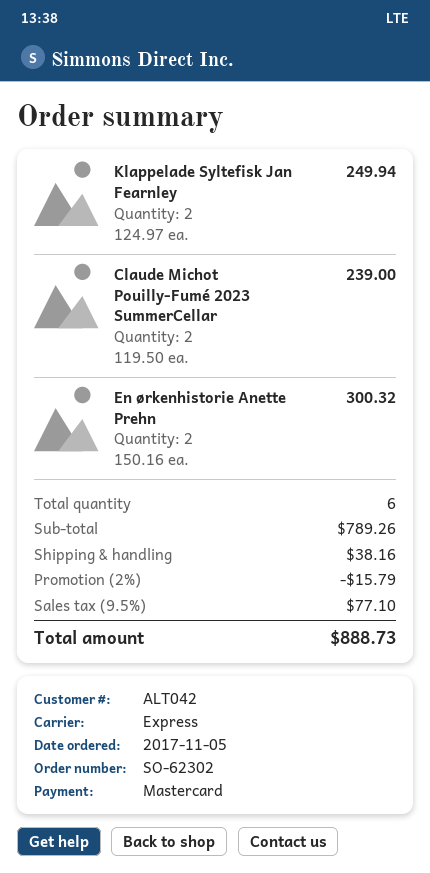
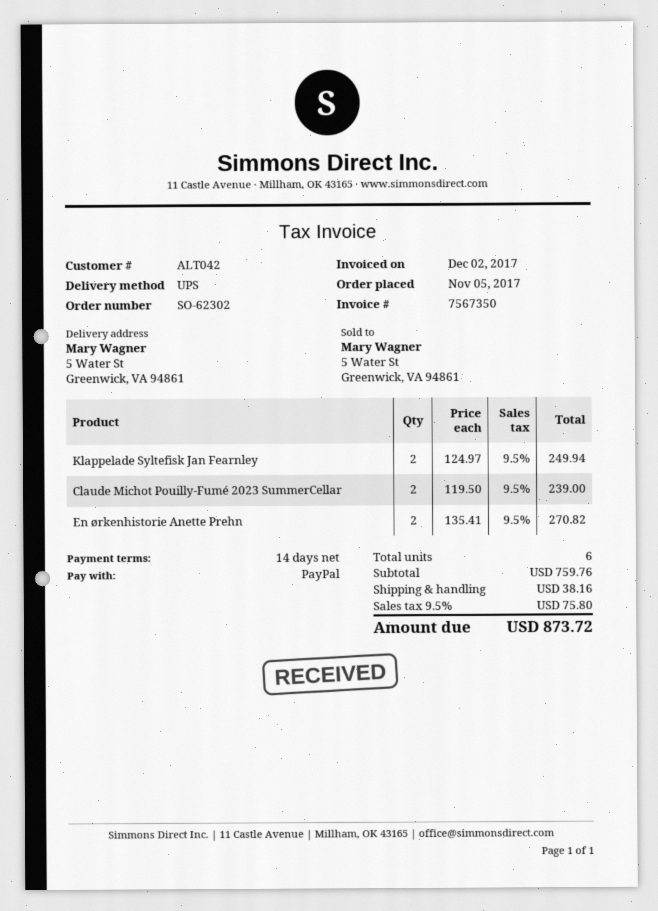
payment method: Mastercard -> PayPal
shipping method: express -> UPS
En ørkenhistorie Anette Prehn: 2 x 150.16 = 300.32 -> 2 x 135.41 = 270.82
subtotal: 789.26 -> 759.76
discount: 2% = 15.79 -> none
tax: 9.5% = 77.10 -> 9.5% = 75.80
total: 888.73 -> 873.72

